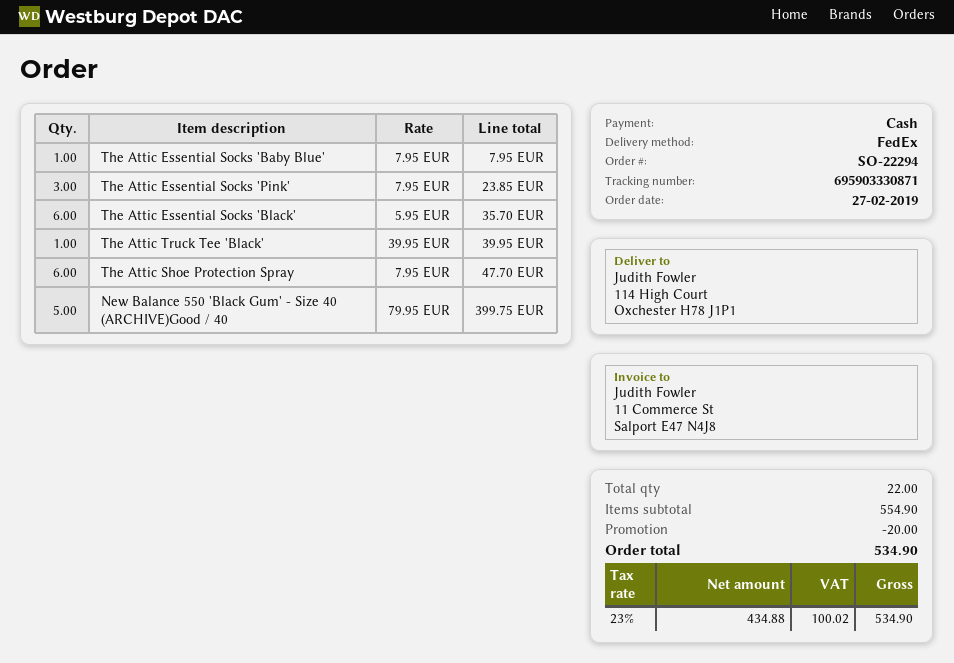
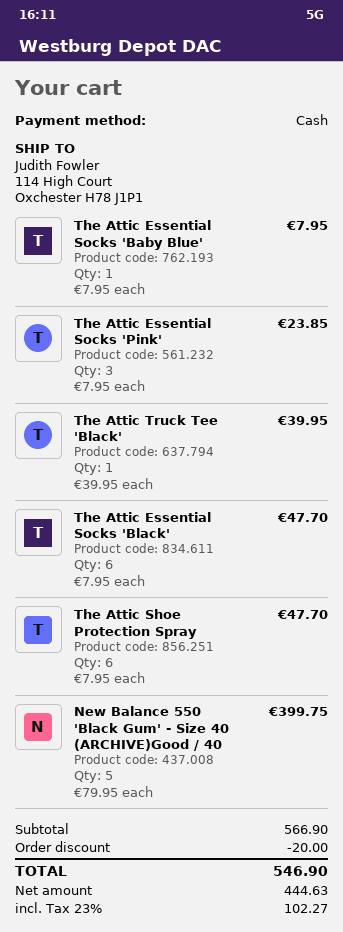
The Attic Essential Socks 'Black': 6 x 5.95 = 35.70 -> 6 x 7.95 = 47.70
subtotal: 554.90 -> 566.90
net: 434.88 -> 444.63
tax: 23% = 100.02 -> 23% = 102.27
total: 534.90 -> 546.90

